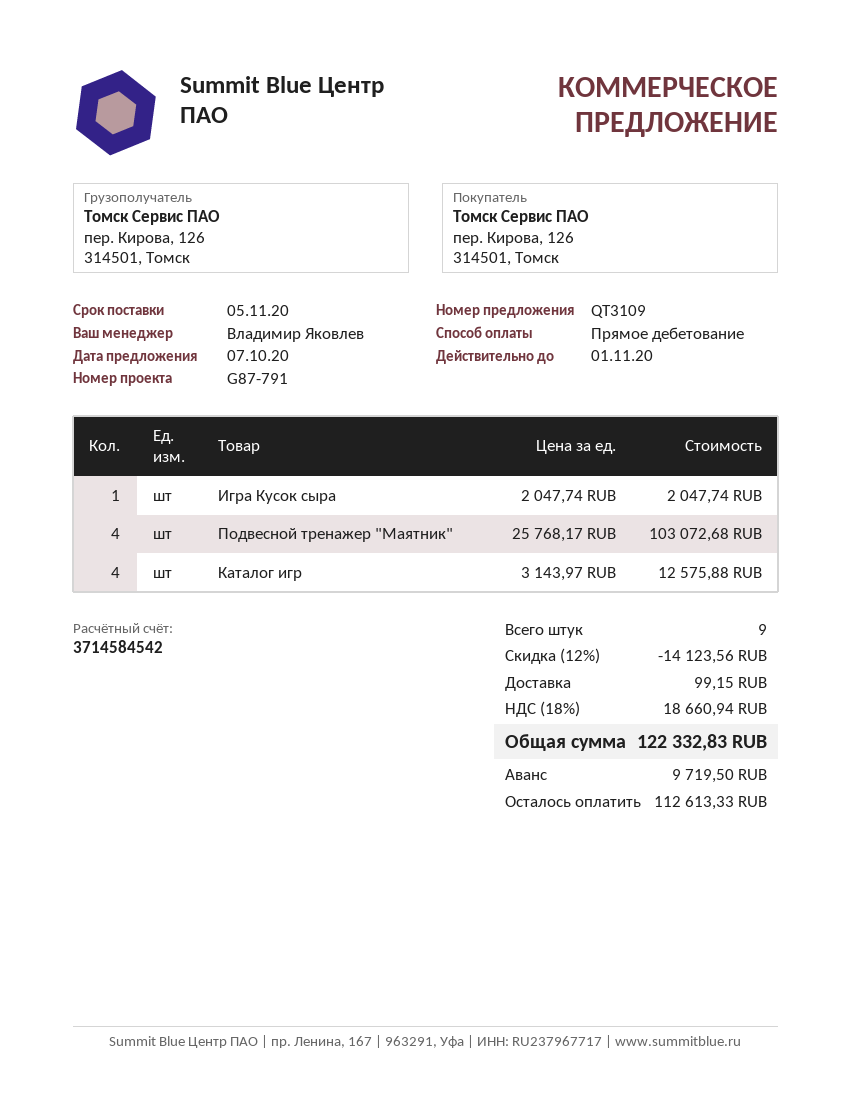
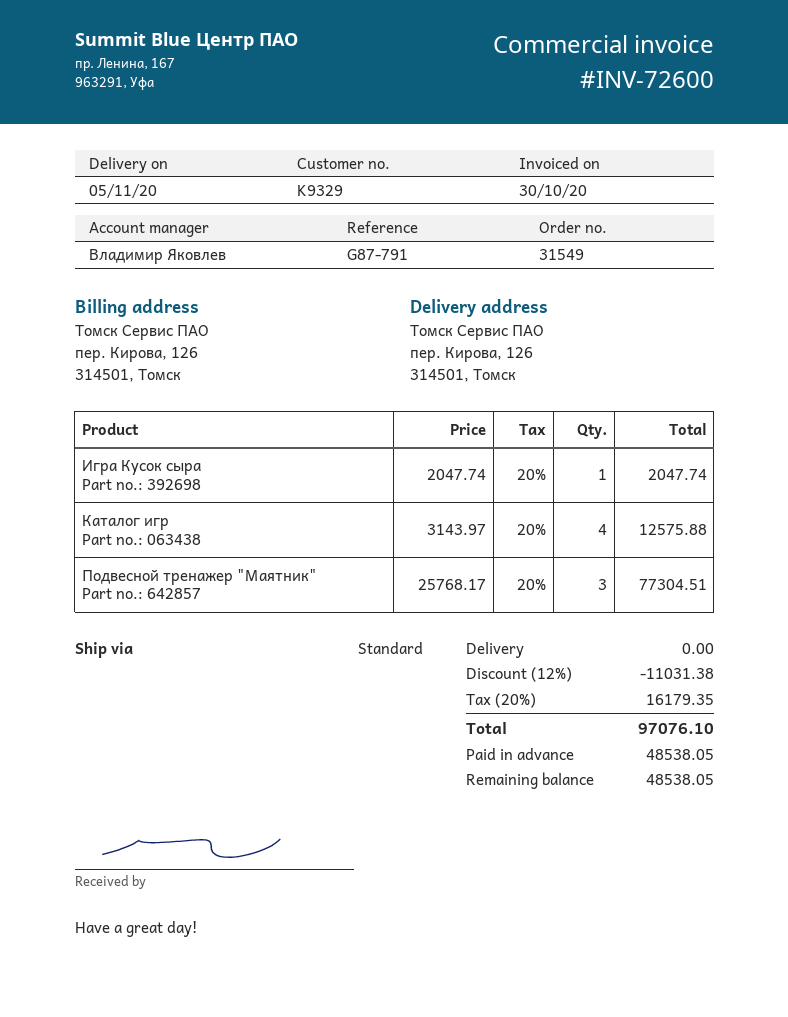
Подвесной тренажер "Маятник": 4 x 25768.17 = 103072.68 -> 3 x 25768.17 = 77304.51
discount: 12% = 14123.56 -> 12% = 11031.38
shipping: 99.15 -> 0.00
tax: 18% = 18660.94 -> 20% = 16179.35
total: 122332.83 -> 97076.10
deposit: 9719.50 -> 48538.05
balance: 112613.33 -> 48538.05

